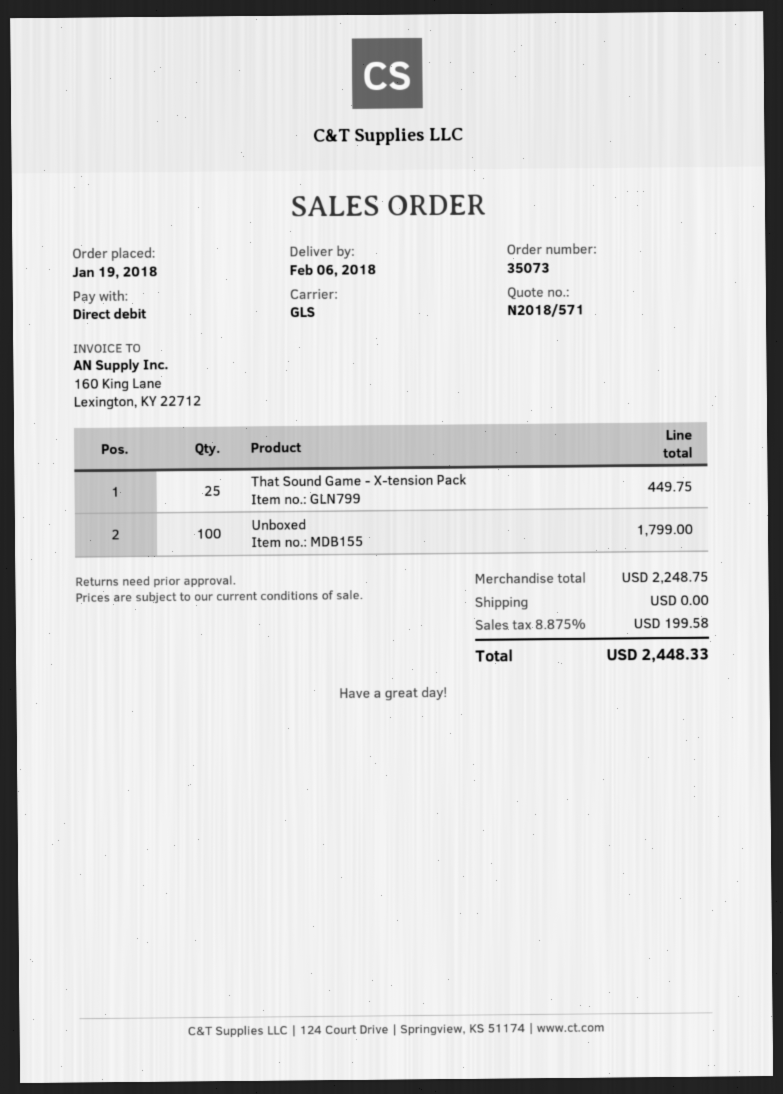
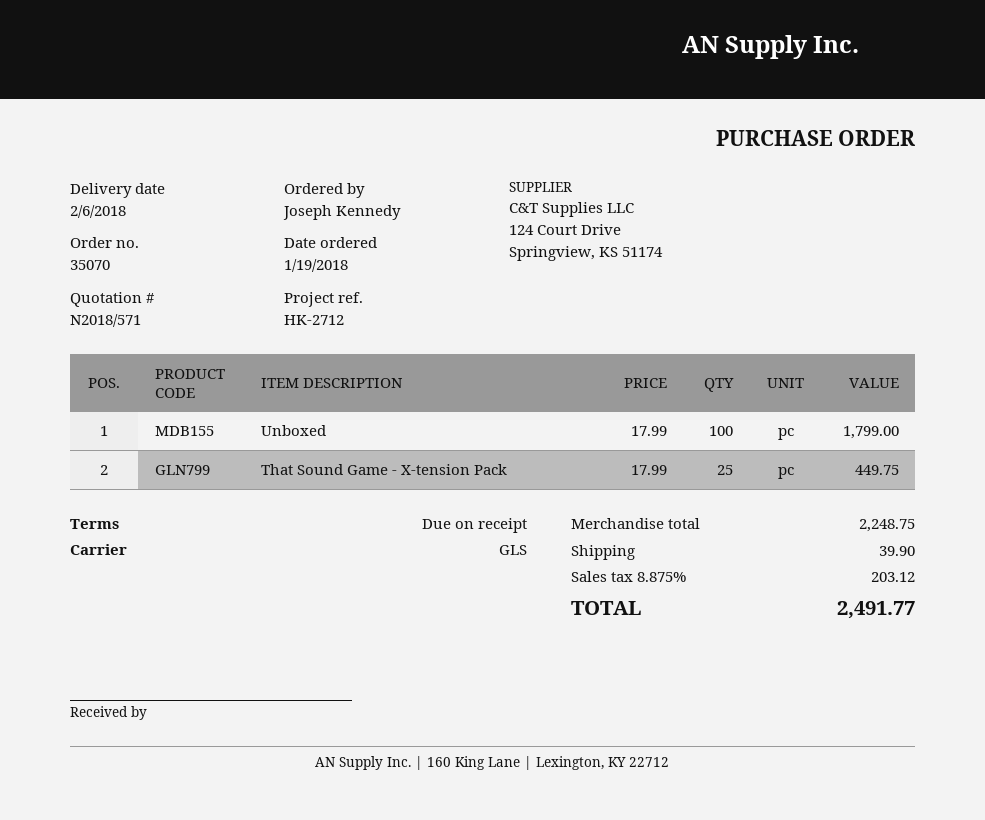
order number: 35073 -> 35070
shipping: 0.00 -> 39.90
tax: 8.875% = 199.58 -> 8.875% = 203.12
total: 2448.33 -> 2491.77

